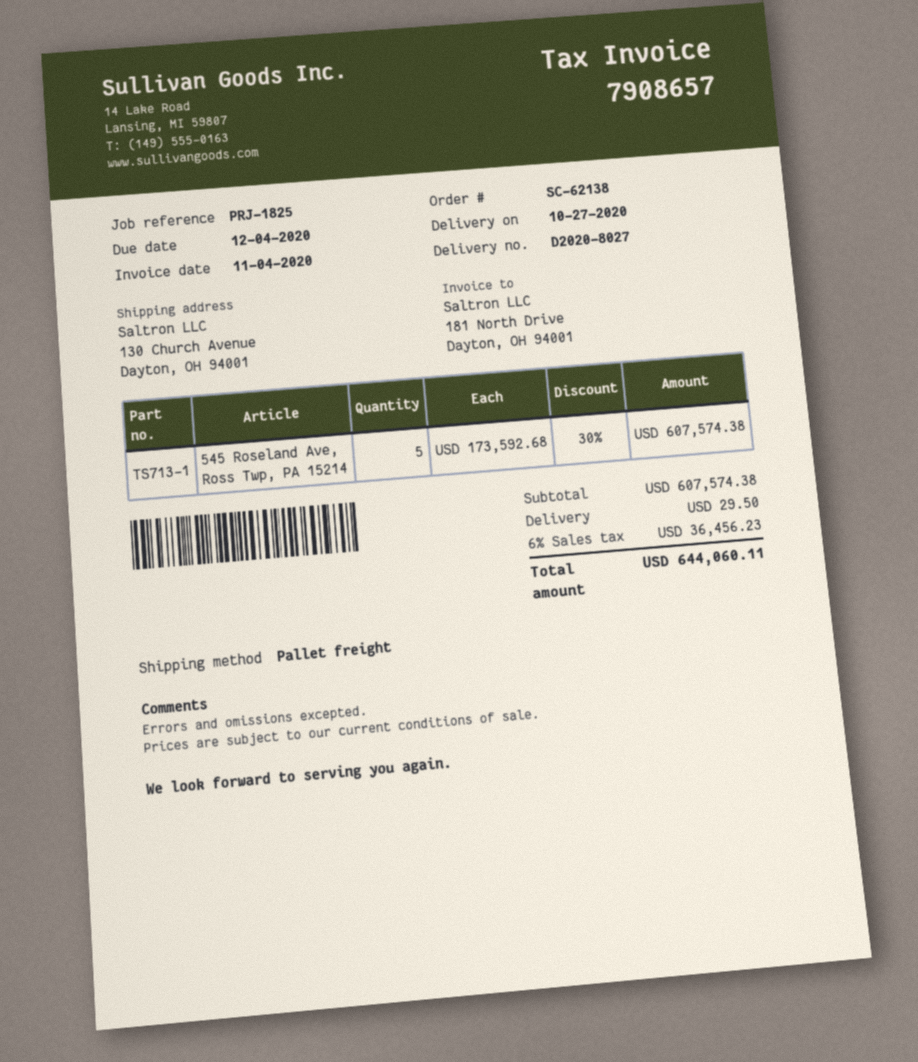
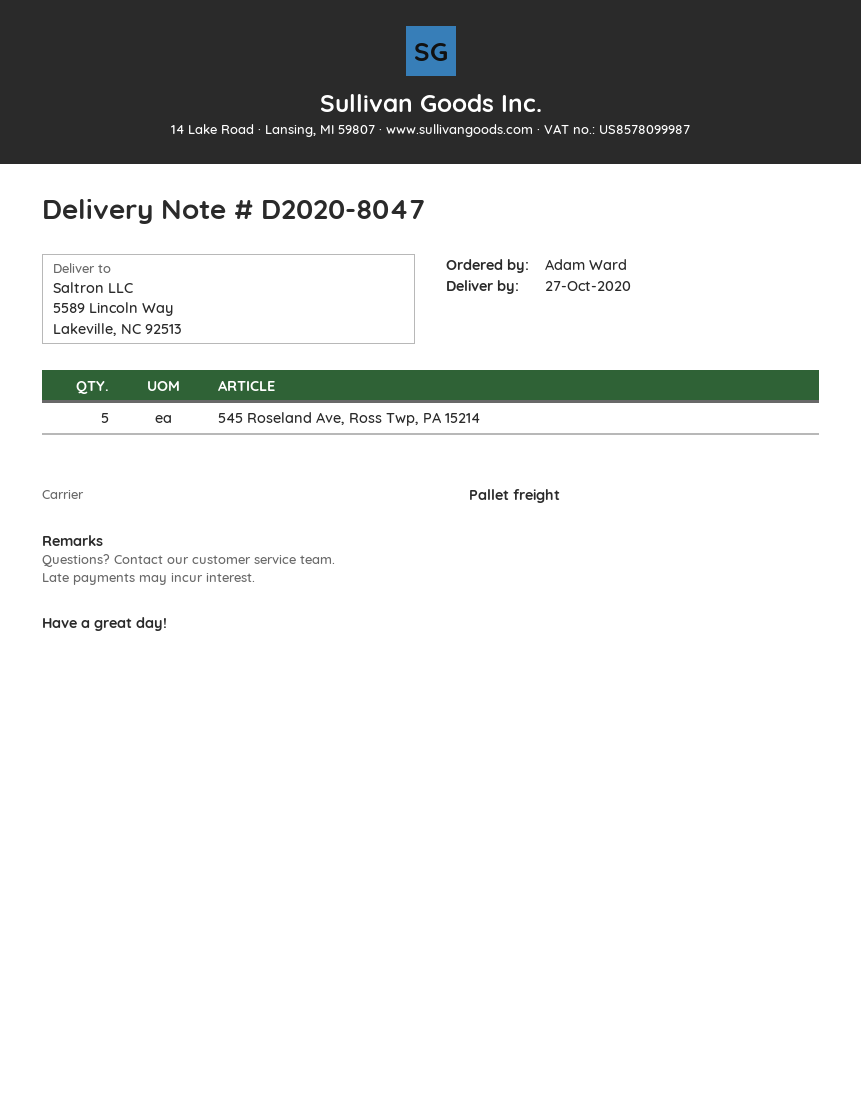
delivery note number: D2020-8027 -> D2020-8047
ship to: 130 Church Avenue, Dayton, OH 94001 -> 5589 Lincoln Way, Lakeville, NC 92513

